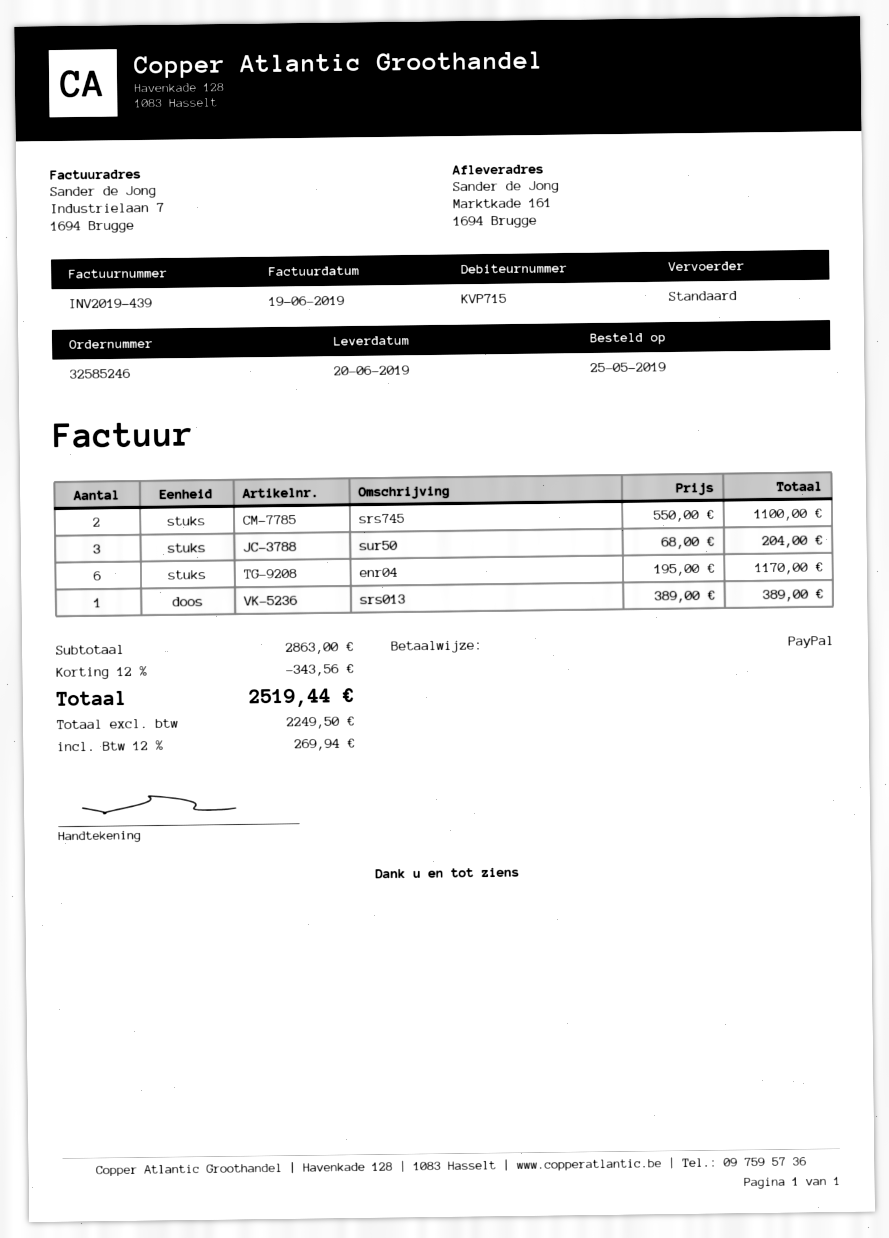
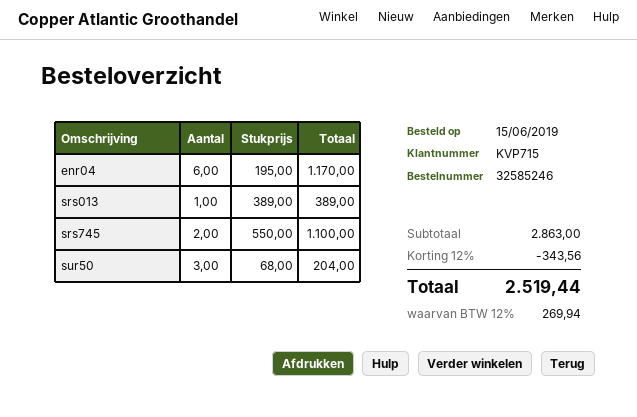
order date: 2019-05-25 -> 2019-06-15

